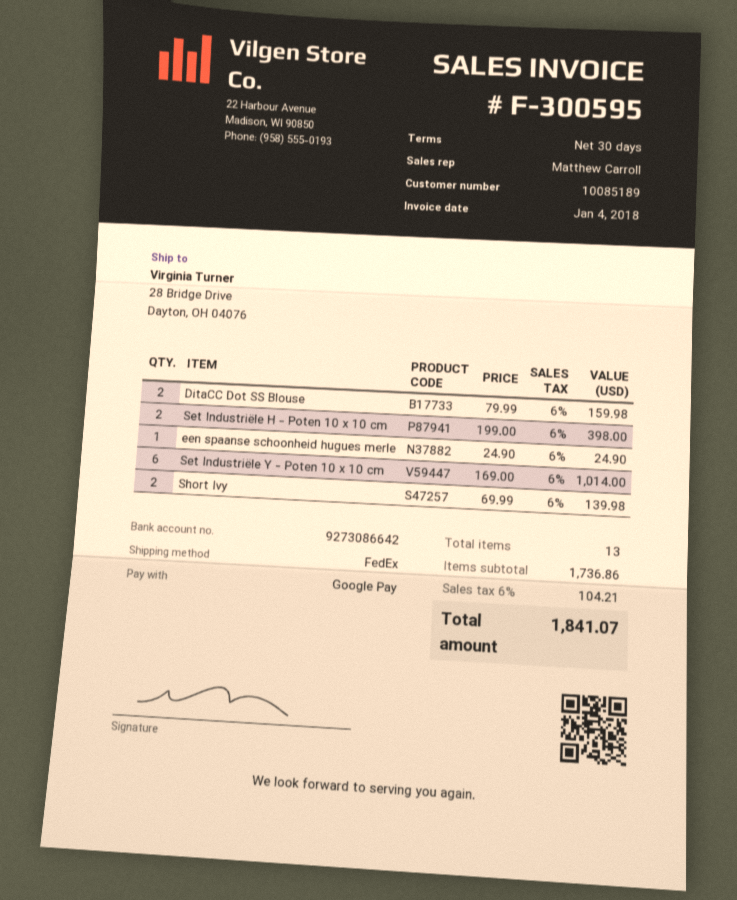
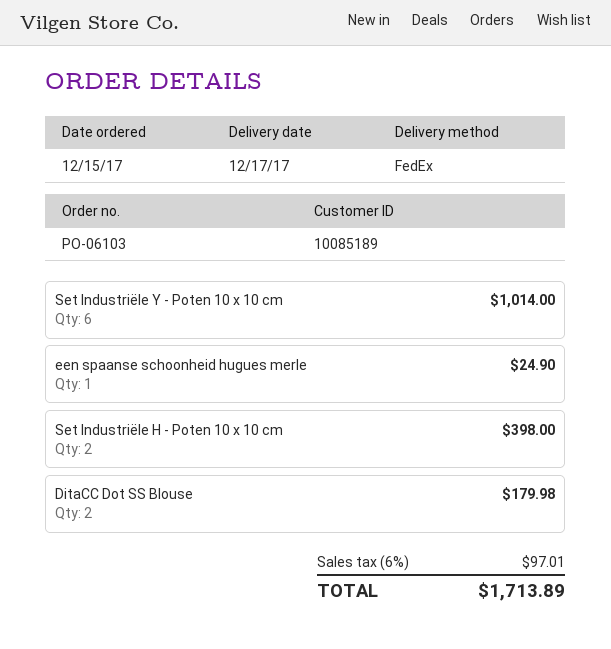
DitaCC Dot SS Blouse: 2 for 159.98 -> 2 for 179.98
Short Ivy: 2 for 139.98 -> none
tax: 6% = 104.21 -> 6% = 97.01
total: 1841.07 -> 1713.89

